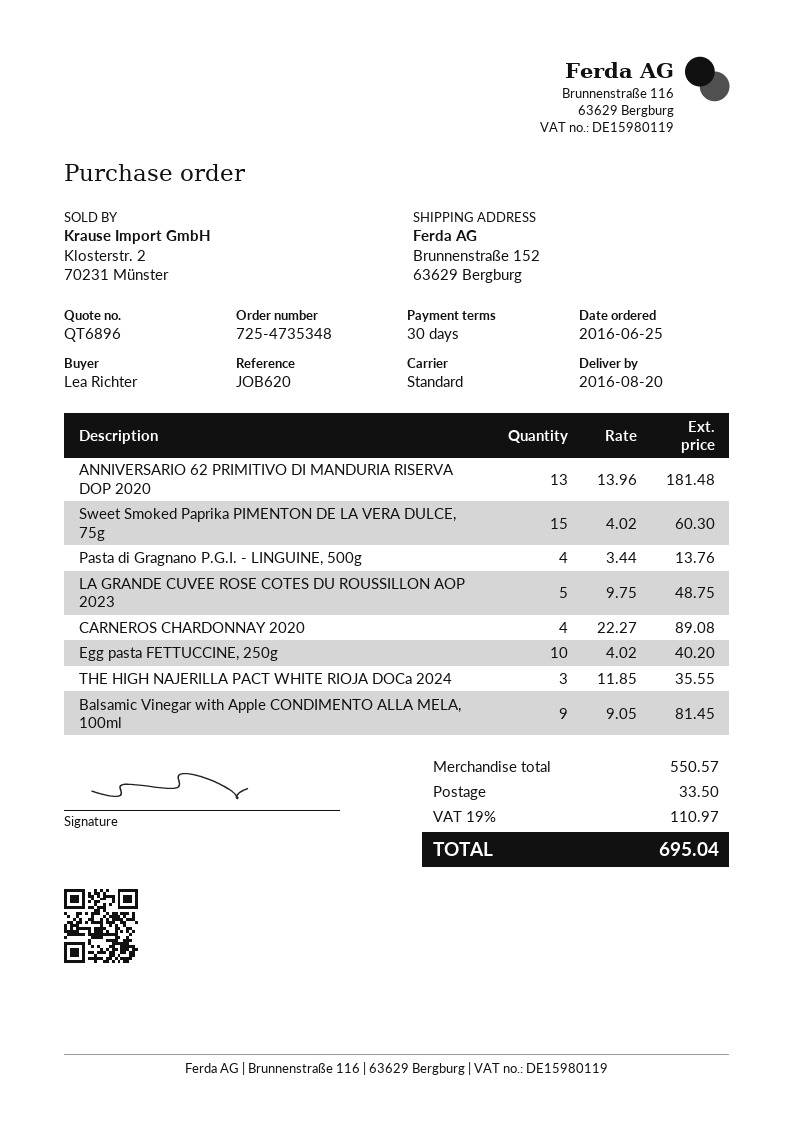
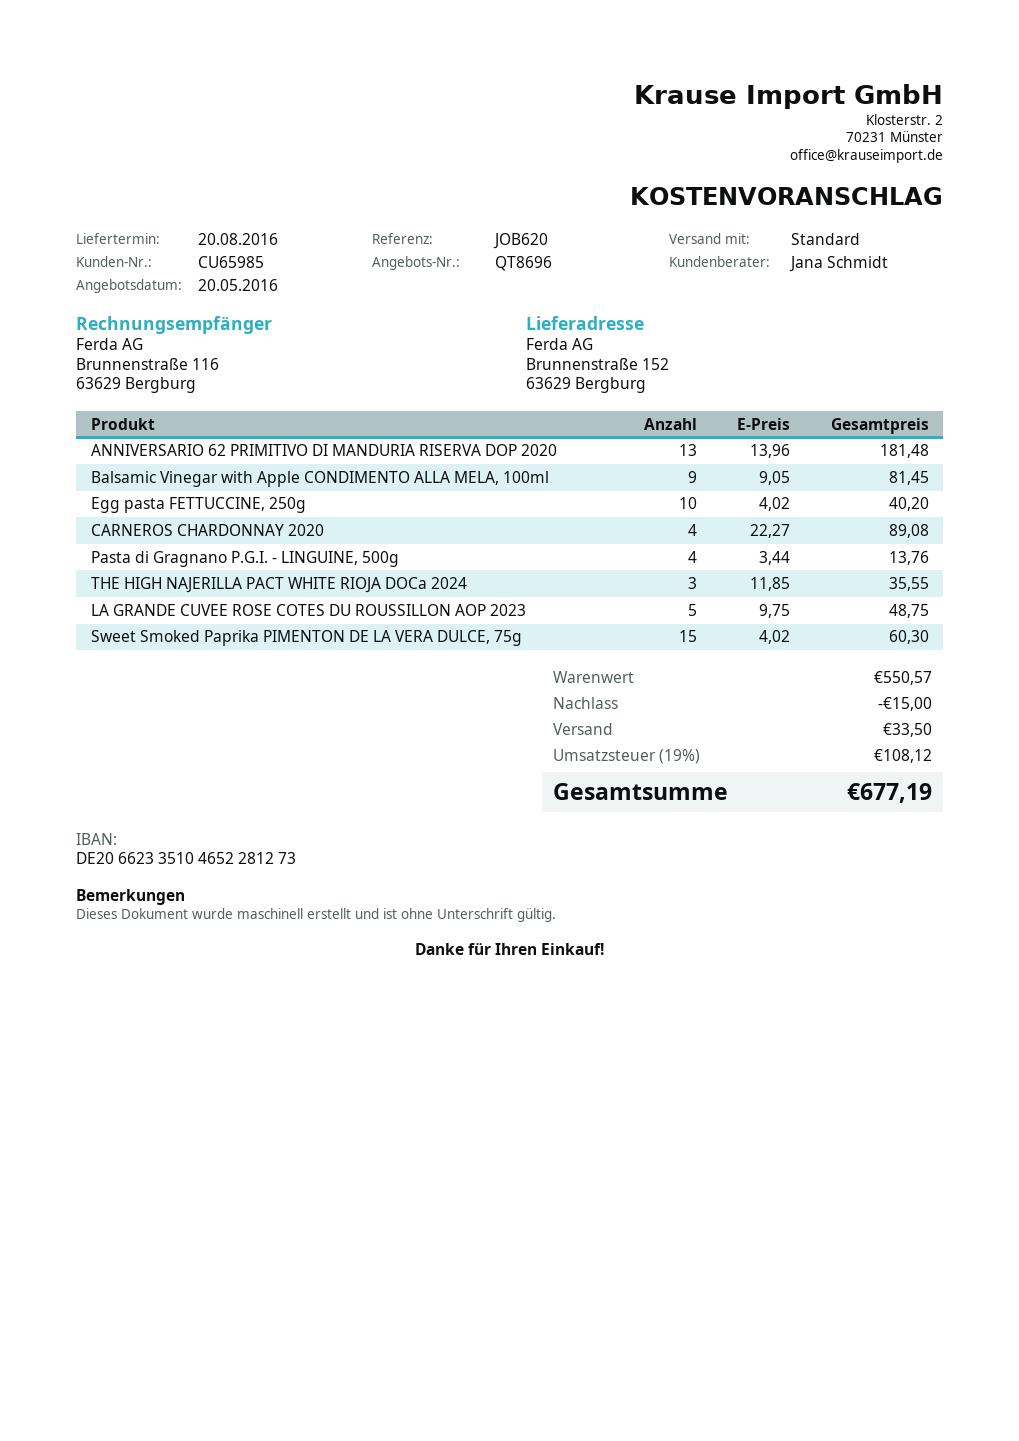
quote number: QT6896 -> QT8696
discount: none -> 15.00
tax: 19% = 110.97 -> 19% = 108.12
total: 695.04 -> 677.19

